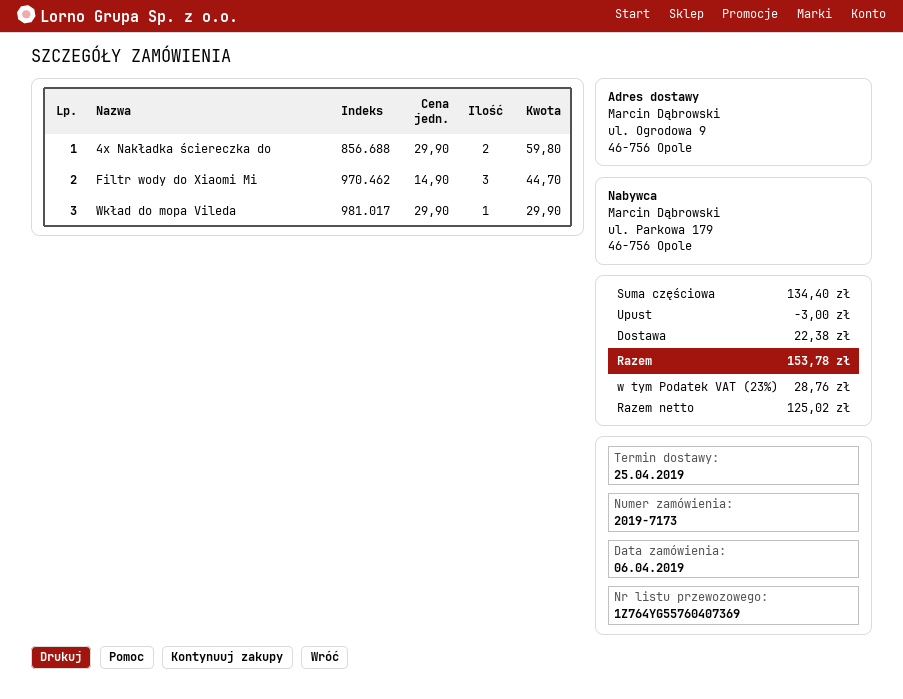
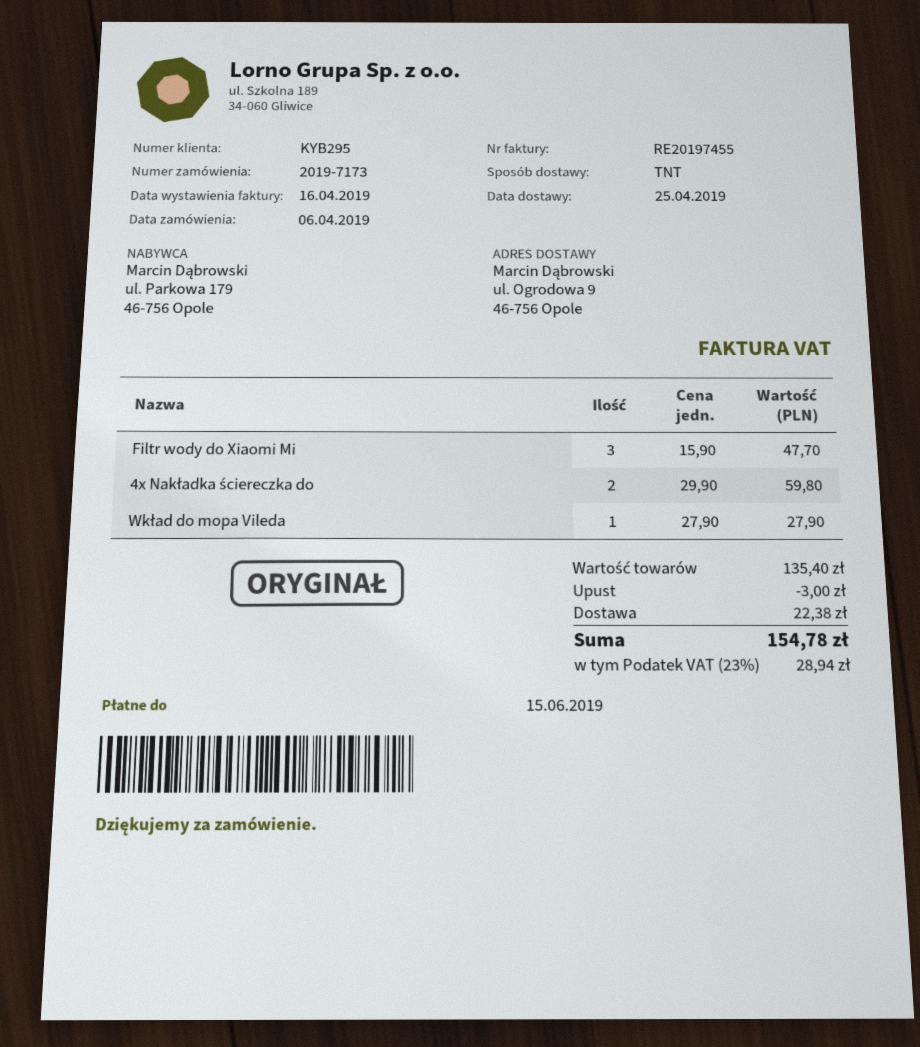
Filtr wody do Xiaomi Mi: 3 x 14.90 = 44.70 -> 3 x 15.90 = 47.70
Wkład do mopa Vileda: 1 x 29.90 = 29.90 -> 1 x 27.90 = 27.90
subtotal: 134.40 -> 135.40
tax: 23% = 28.76 -> 23% = 28.94
total: 153.78 -> 154.78

